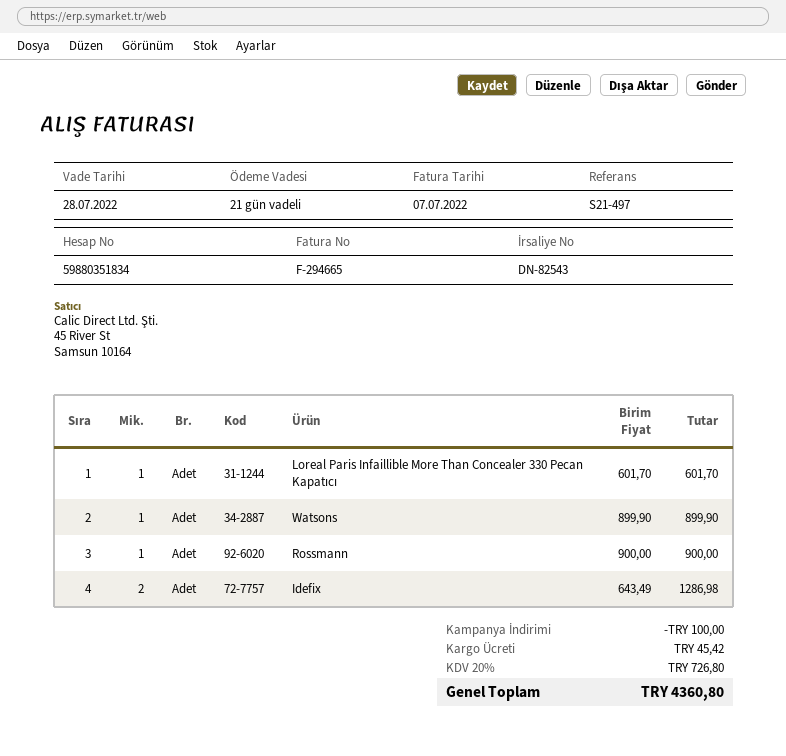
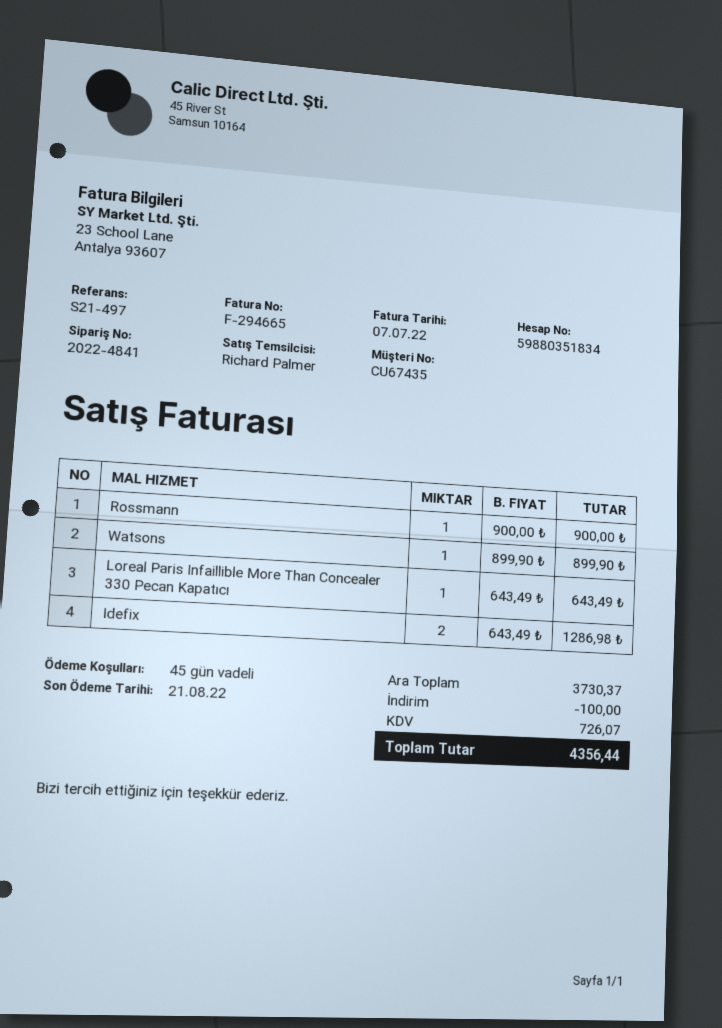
payment terms: 21 days -> 45 days
due date: 2022-07-28 -> 2022-08-21
Loreal Paris Infaillible More Than Concealer 330 Pecan Kapatıcı: 1 x 601.70 = 601.70 -> 1 x 643.49 = 643.49
shipping: 45.42 -> none
tax: 726.80 -> 726.07
total: 4360.80 -> 4356.44

